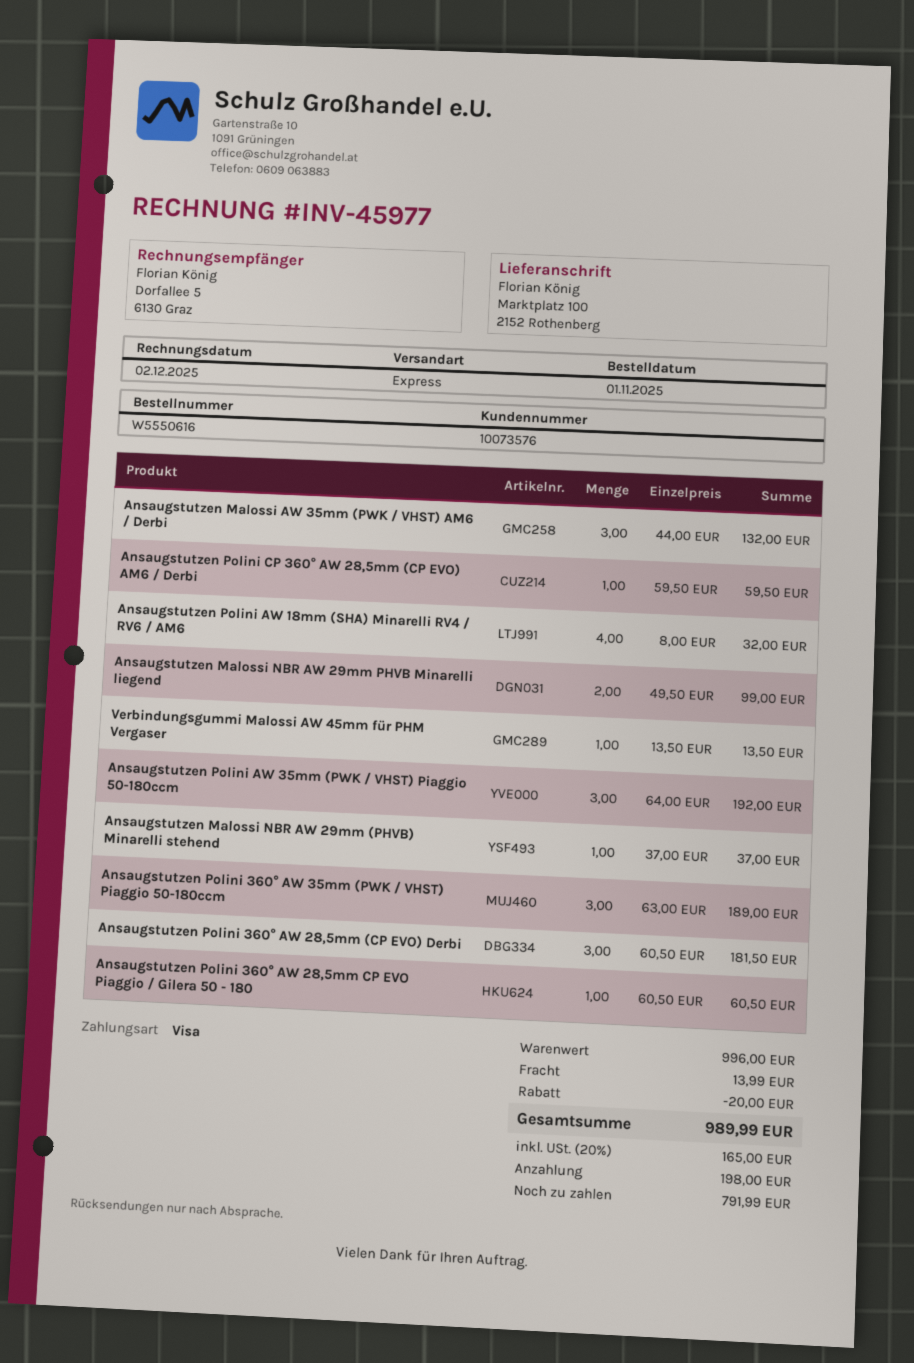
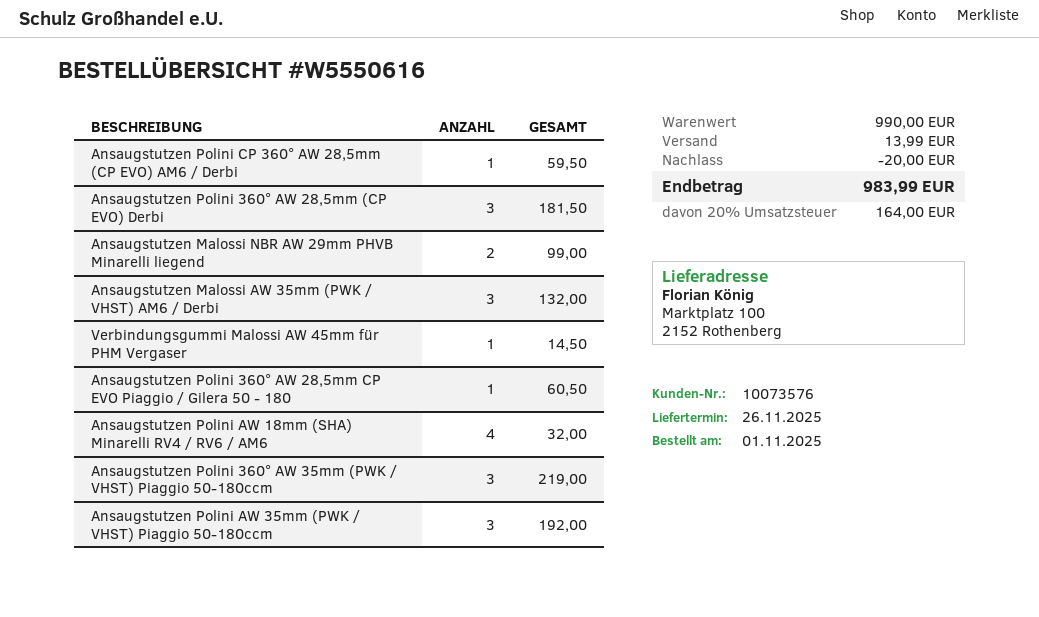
Verbindungsgummi Malossi AW 45mm für PHM Vergaser: 1 for 13.50 -> 1 for 14.50
Ansaugstutzen Malossi NBR AW 29mm (PHVB) Minarelli stehend: 1 for 37.00 -> none
Ansaugstutzen Polini 360° AW 35mm (PWK / VHST) Piaggio 50-180ccm: 3 for 189.00 -> 3 for 219.00
subtotal: 996.00 -> 990.00
tax: 20% = 165.00 -> 20% = 164.00
total: 989.99 -> 983.99

